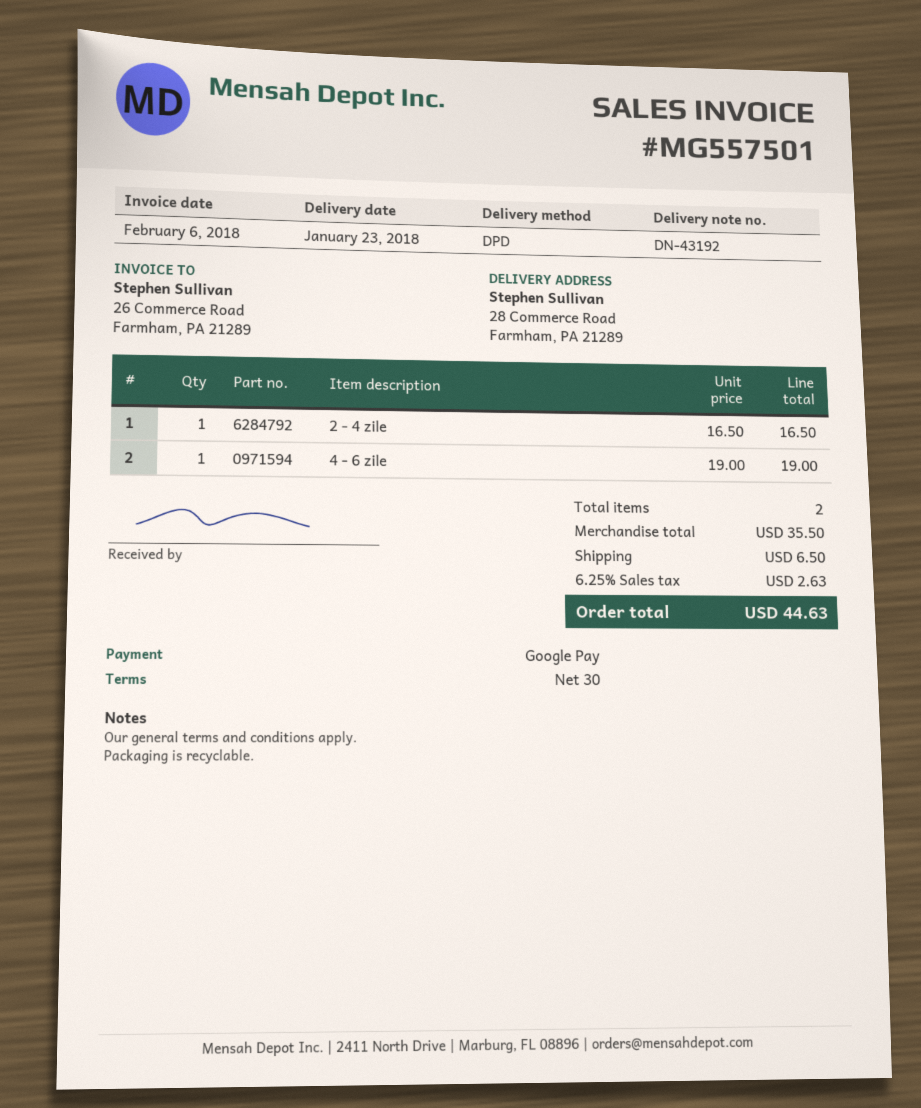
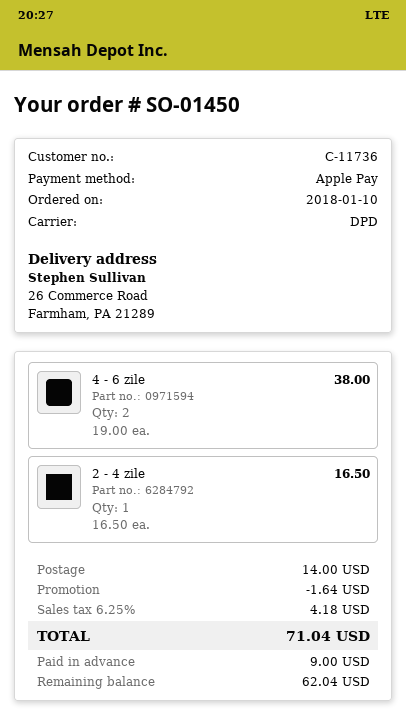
payment method: Google Pay -> Apple Pay
ship to: 28 Commerce Road, Farmham, PA 21289 -> 26 Commerce Road, Farmham, PA 21289
4 - 6 zile: 1 x 19.00 = 19.00 -> 2 x 19.00 = 38.00
discount: none -> 1.64
shipping: 6.50 -> 14.00
tax: 6.25% = 2.63 -> 6.25% = 4.18
total: 44.63 -> 71.04

